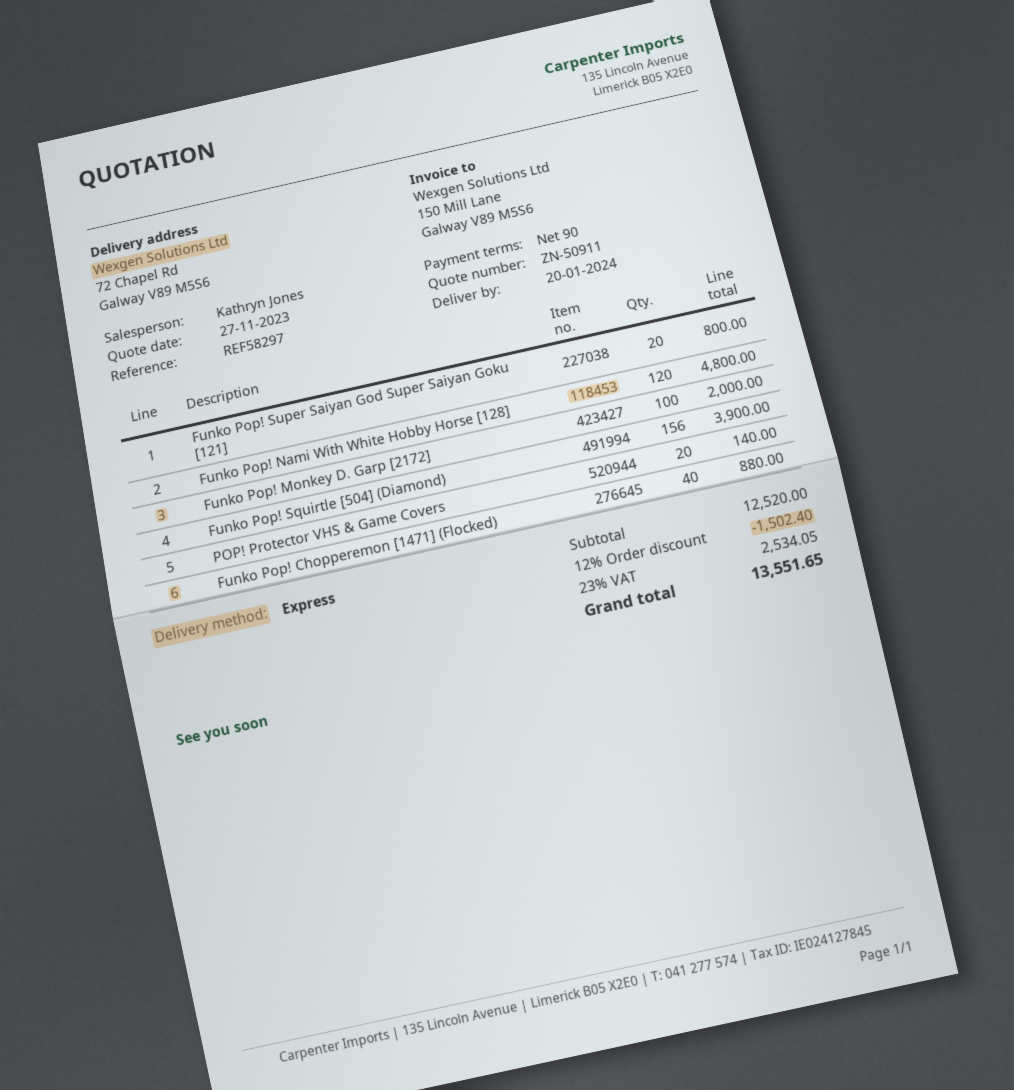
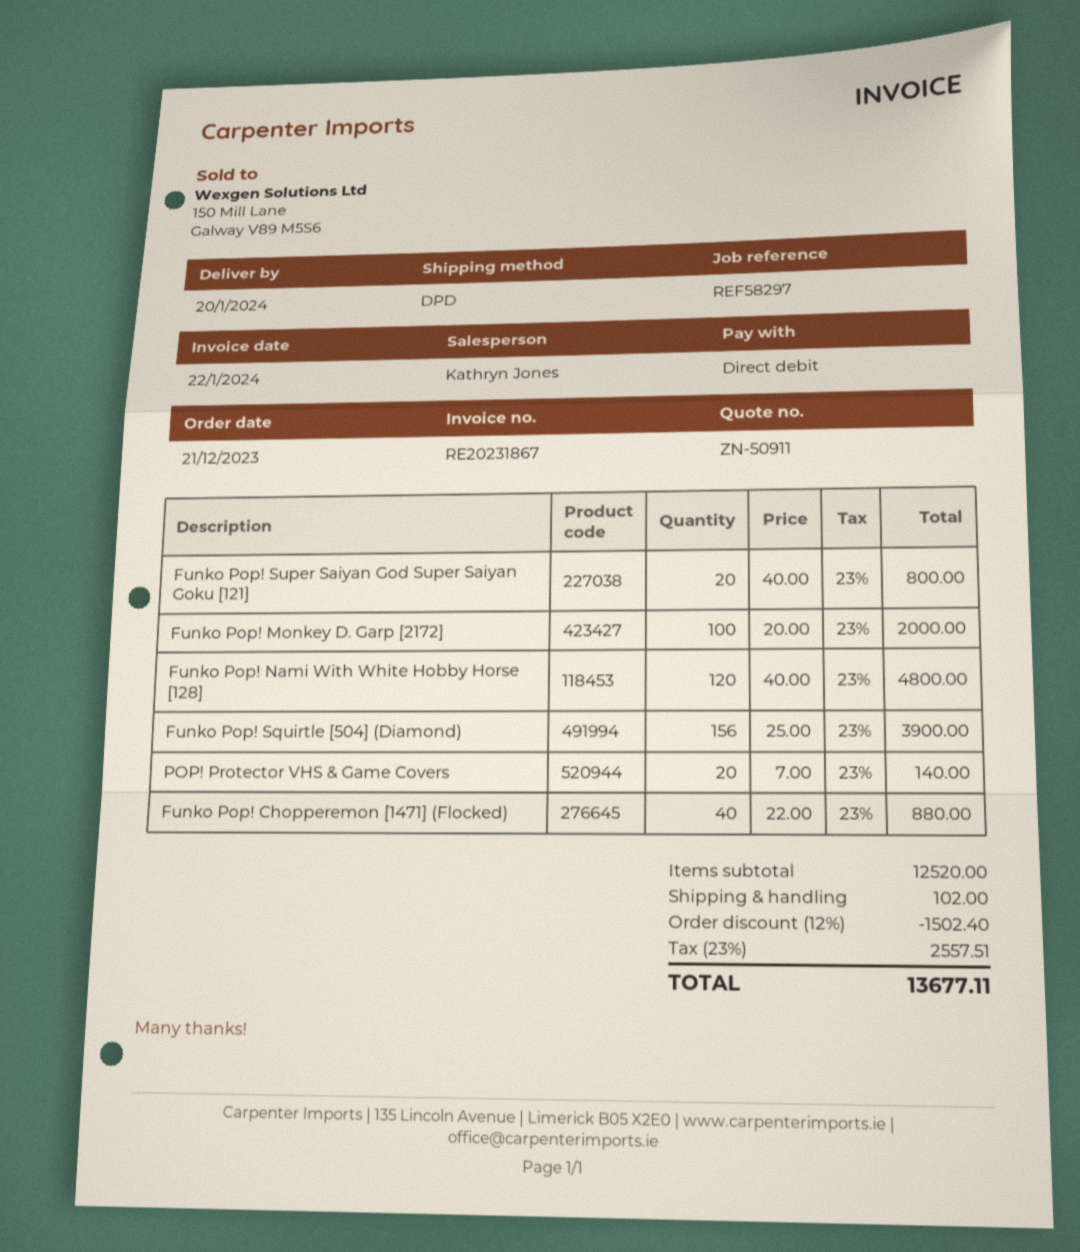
shipping method: express -> DPD
shipping: none -> 102.00
tax: 23% = 2534.05 -> 23% = 2557.51
total: 13551.65 -> 13677.11

